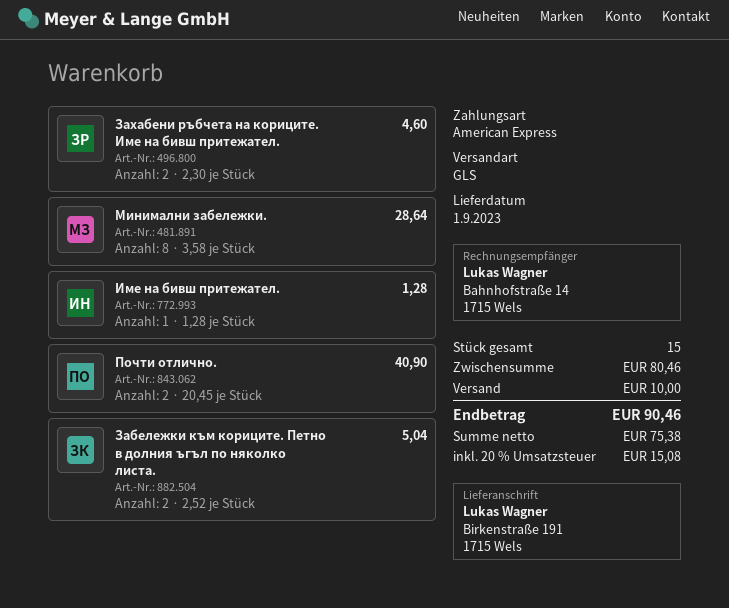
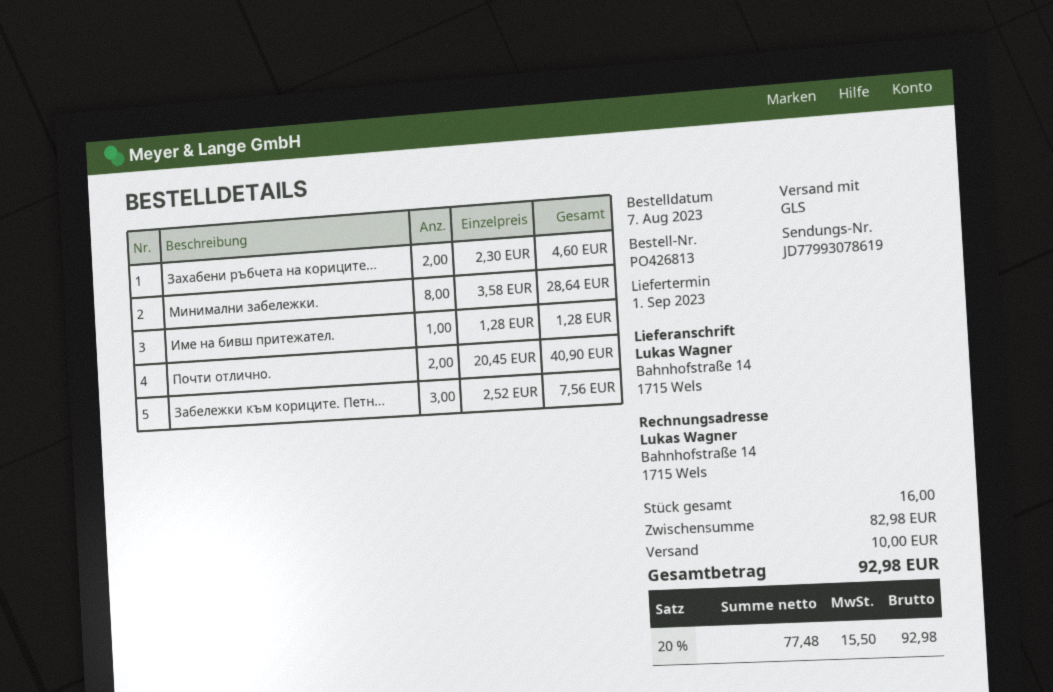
ship to: Birkenstraße 191, 1715 Wels -> Bahnhofstraße 14, 1715 Wels
Забележки към кориците. Петно в долния ъгъл по няколко листа.: 2 x 2.52 = 5.04 -> 3 x 2.52 = 7.56
total quantity: 15 -> 16
subtotal: 80.46 -> 82.98
net: 75.38 -> 77.48
tax: 20% = 15.08 -> 20% = 15.50
total: 90.46 -> 92.98

